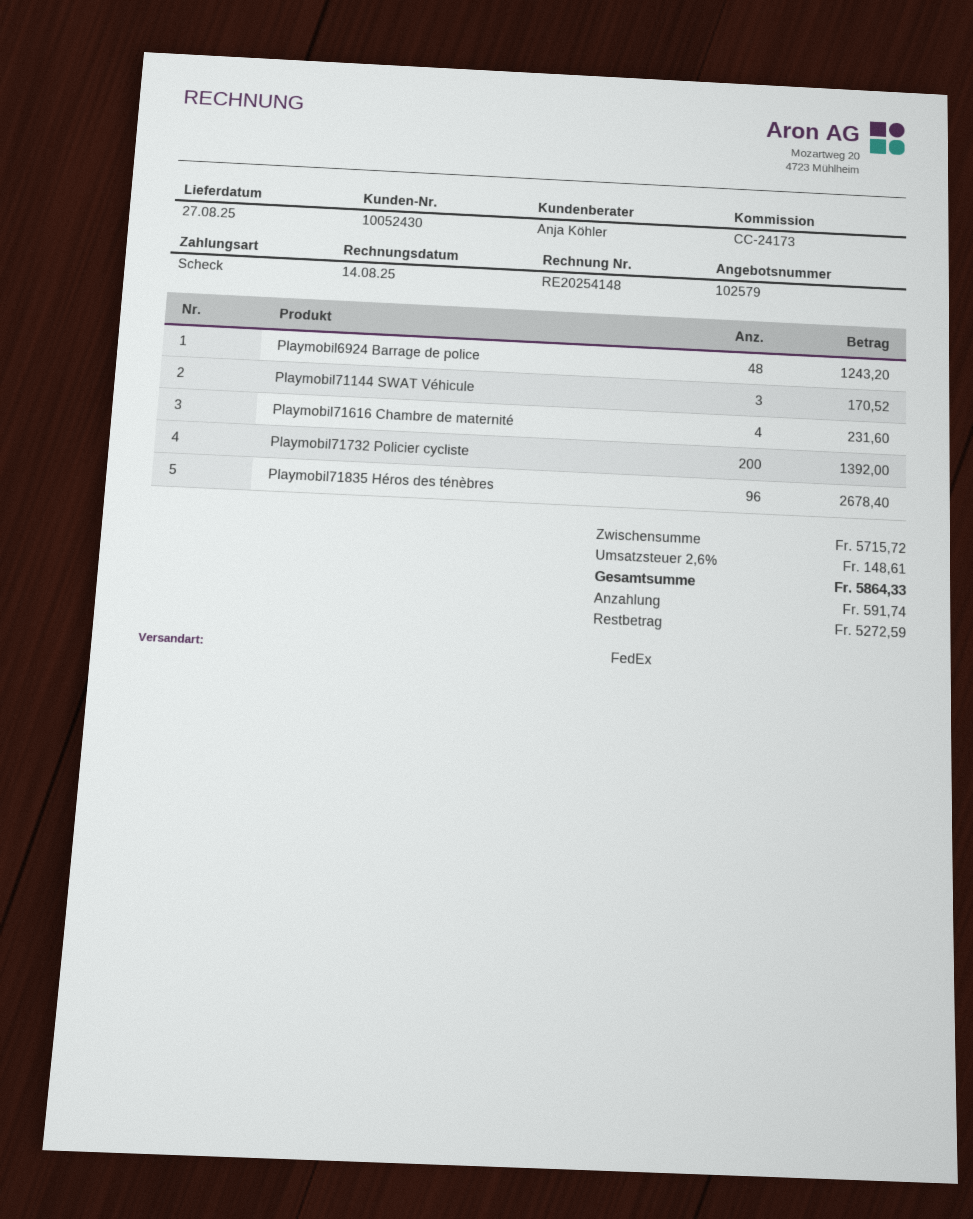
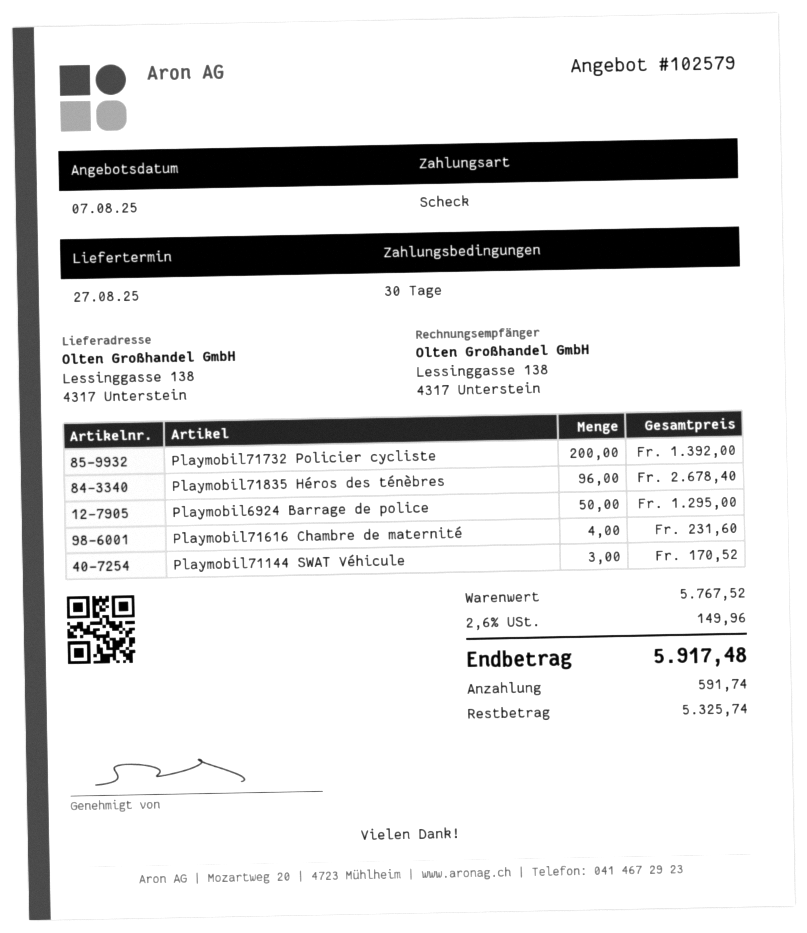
Playmobil6924 Barrage de police: 48 for 1243.20 -> 50 for 1295.00
subtotal: 5715.72 -> 5767.52
tax: 2.6% = 148.61 -> 2.6% = 149.96
total: 5864.33 -> 5917.48
balance: 5272.59 -> 5325.74

